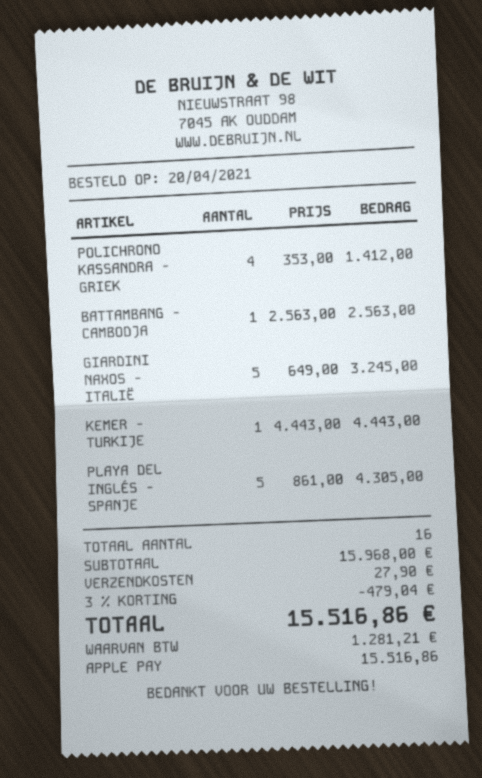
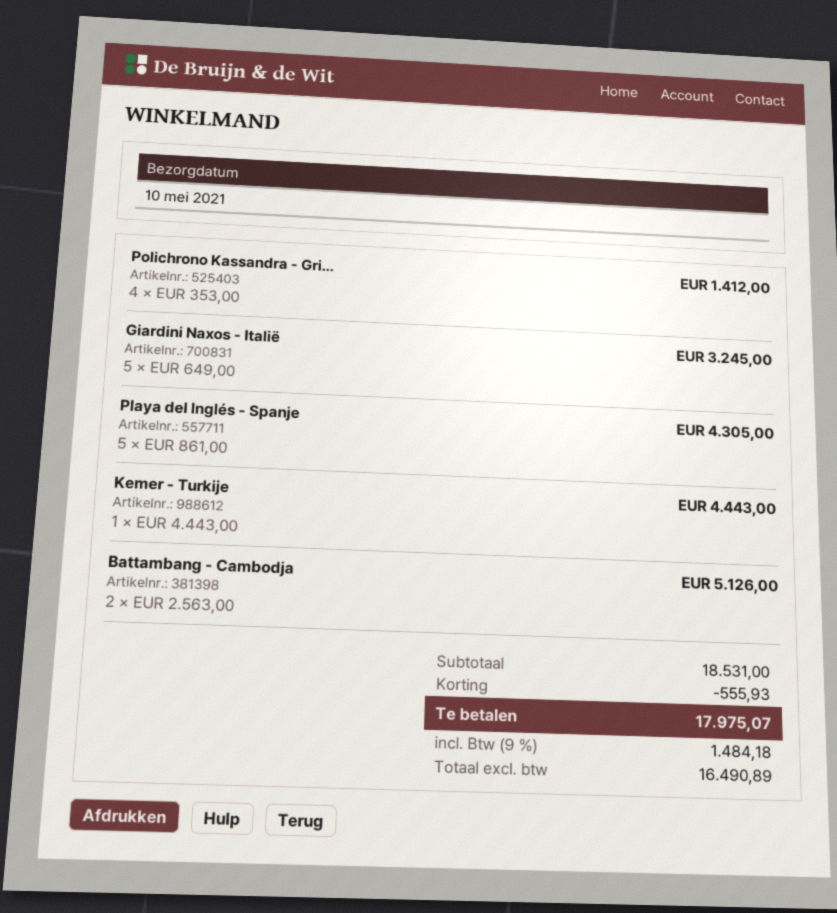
BATTAMBANG - CAMBODJA: 1 x 2563.00 = 2563.00 -> 2 x 2563.00 = 5126.00
subtotal: 15968.00 -> 18531.00
discount: 479.04 -> 555.93
shipping: 27.90 -> none
tax: 1281.21 -> 1484.18
total: 15516.86 -> 17975.07

